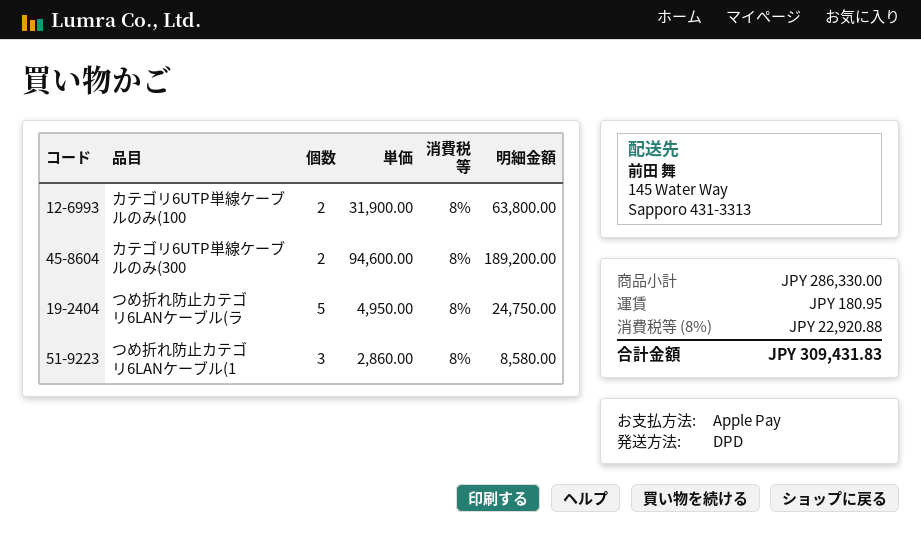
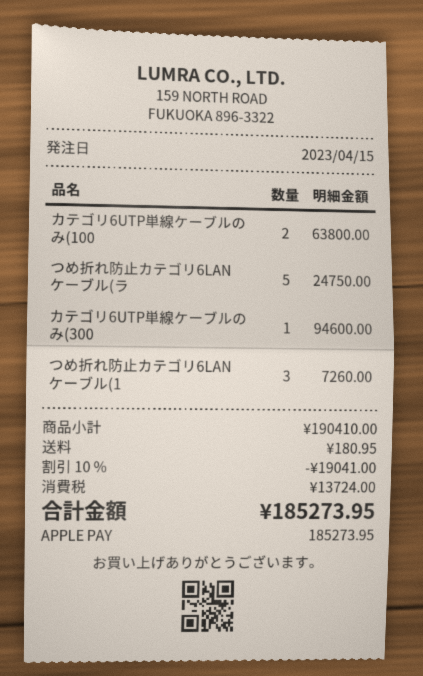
カテゴリ6UTP単線ケーブルのみ(300: 2 for 189200.00 -> 1 for 94600.00
つめ折れ防止カテゴリ6LANケーブル(1: 3 for 8580.00 -> 3 for 7260.00
subtotal: 286330.00 -> 190410.00
discount: none -> 10% = 19041.00
tax: 22920.88 -> 13724.00
total: 309431.83 -> 185273.95

